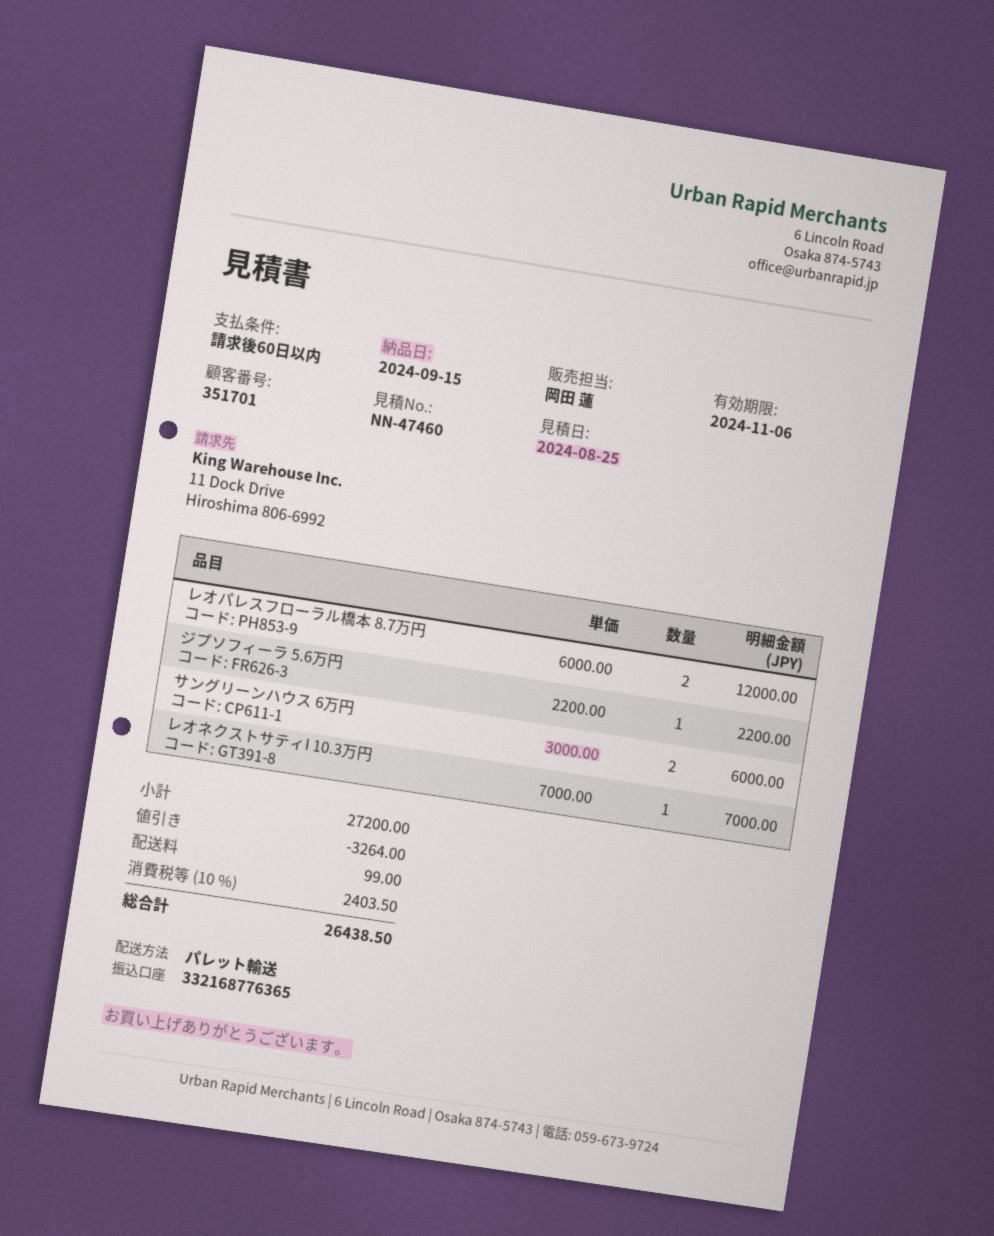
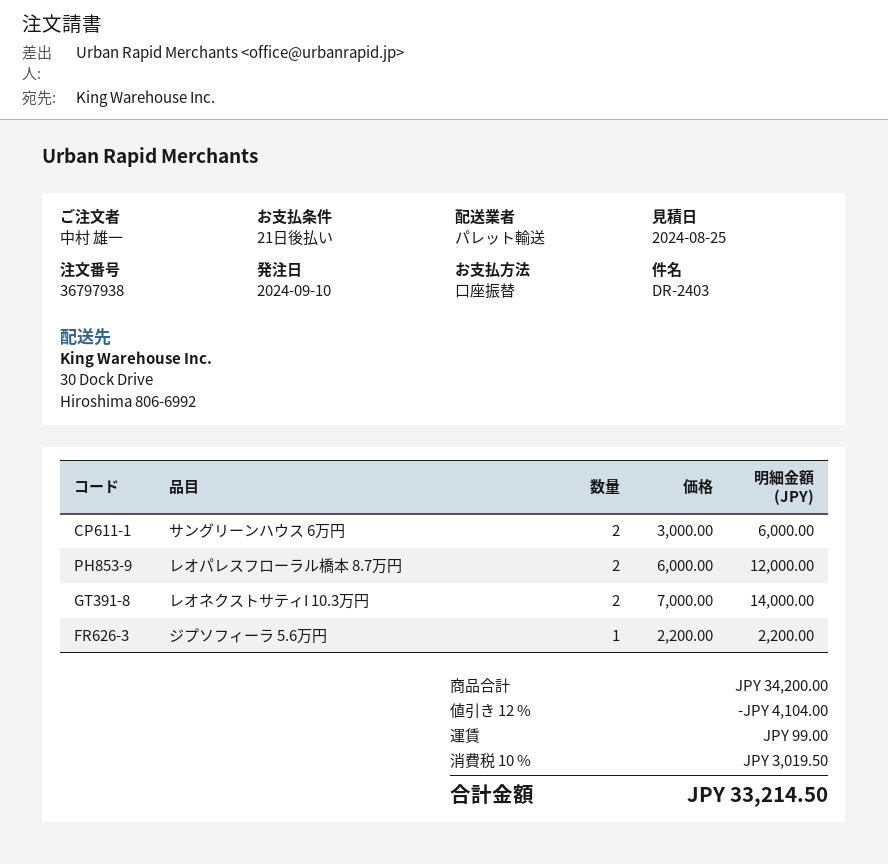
payment terms: 60 days -> 21 days
レオネクストサティI 10.3万円: 1 x 7000.00 = 7000.00 -> 2 x 7000.00 = 14000.00
subtotal: 27200.00 -> 34200.00
discount: 3264.00 -> 4104.00
tax: 10% = 2403.50 -> 10% = 3019.50
total: 26438.50 -> 33214.50

